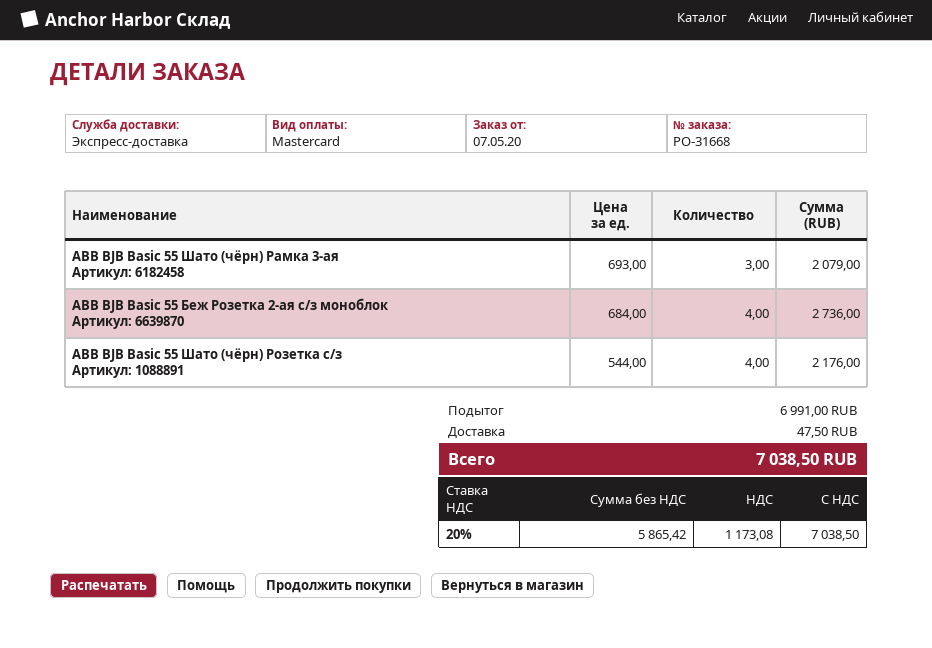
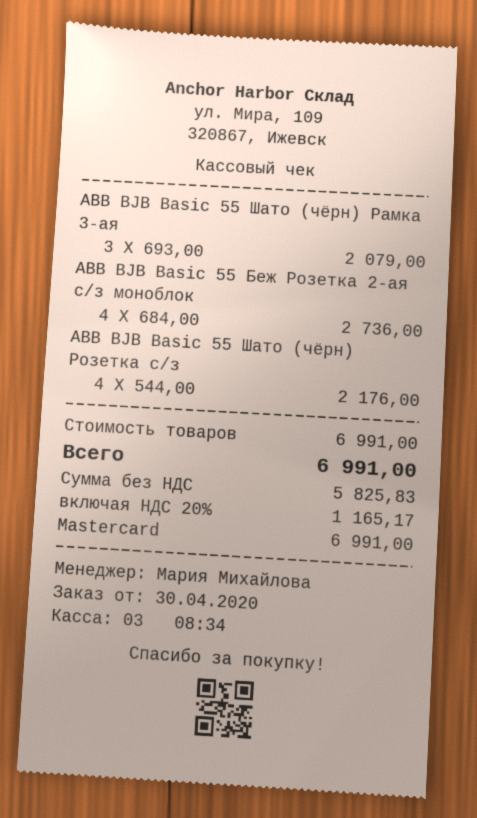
order date: 2020-05-07 -> 2020-04-30
shipping: 47.50 -> none
net: 5865.42 -> 5825.83
tax: 20% = 1173.08 -> 20% = 1165.17
total: 7038.50 -> 6991.00

